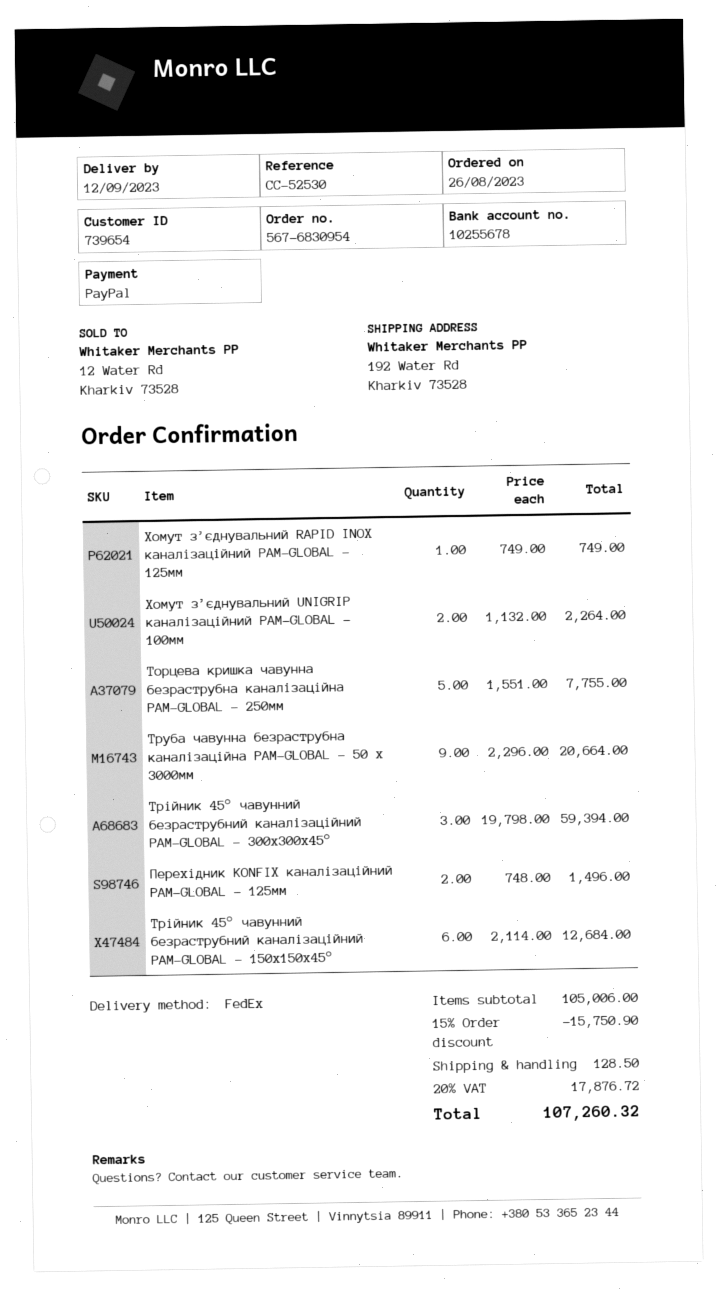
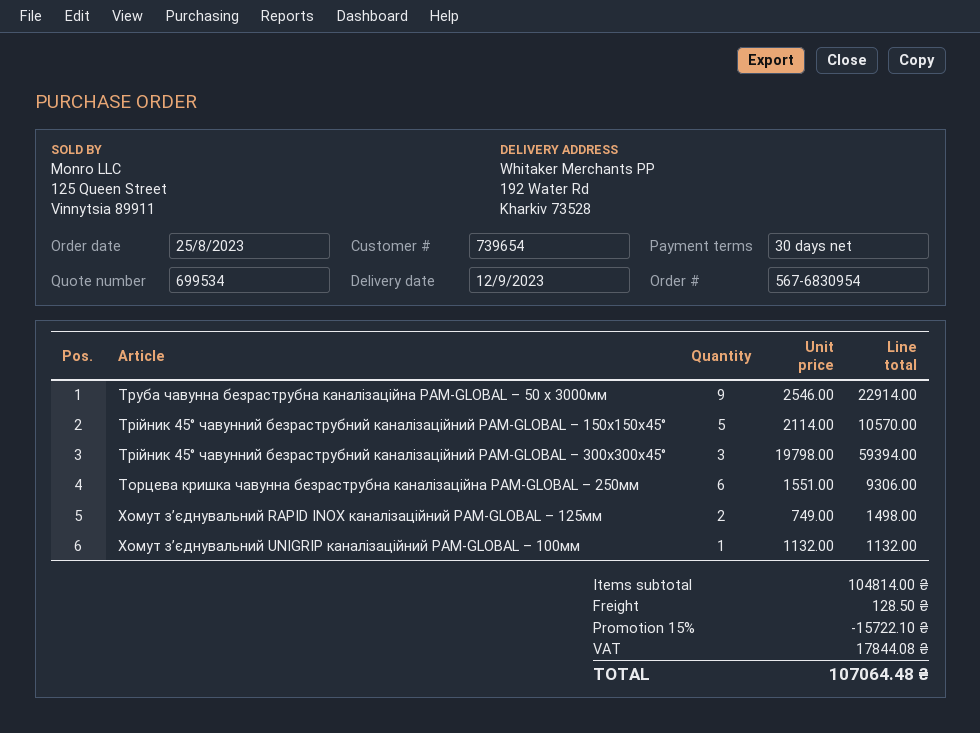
order date: 2023-08-26 -> 2023-08-25
Хомут з’єднувальний RAPID INOX каналізаційний PAM-GLOBAL – 125мм: 1 x 749.00 = 749.00 -> 2 x 749.00 = 1498.00
Хомут з’єднувальний UNIGRIP каналізаційний PAM-GLOBAL – 100мм: 2 x 1132.00 = 2264.00 -> 1 x 1132.00 = 1132.00
Торцева кришка чавунна безраструбна каналізаційна PAM-GLOBAL – 250мм: 5 x 1551.00 = 7755.00 -> 6 x 1551.00 = 9306.00
Труба чавунна безраструбна каналізаційна PAM-GLOBAL – 50 х 3000мм: 9 x 2296.00 = 20664.00 -> 9 x 2546.00 = 22914.00
Перехідник KONFIX каналізаційний PAM-GLOBAL – 125мм: 2 x 748.00 = 1496.00 -> none
Трійник 45° чавунний безраструбний каналізаційний PAM-GLOBAL – 150х150х45°: 6 x 2114.00 = 12684.00 -> 5 x 2114.00 = 10570.00
subtotal: 105006.00 -> 104814.00
discount: 15% = 15750.90 -> 15% = 15722.10
tax: 17876.72 -> 17844.08
total: 107260.32 -> 107064.48

